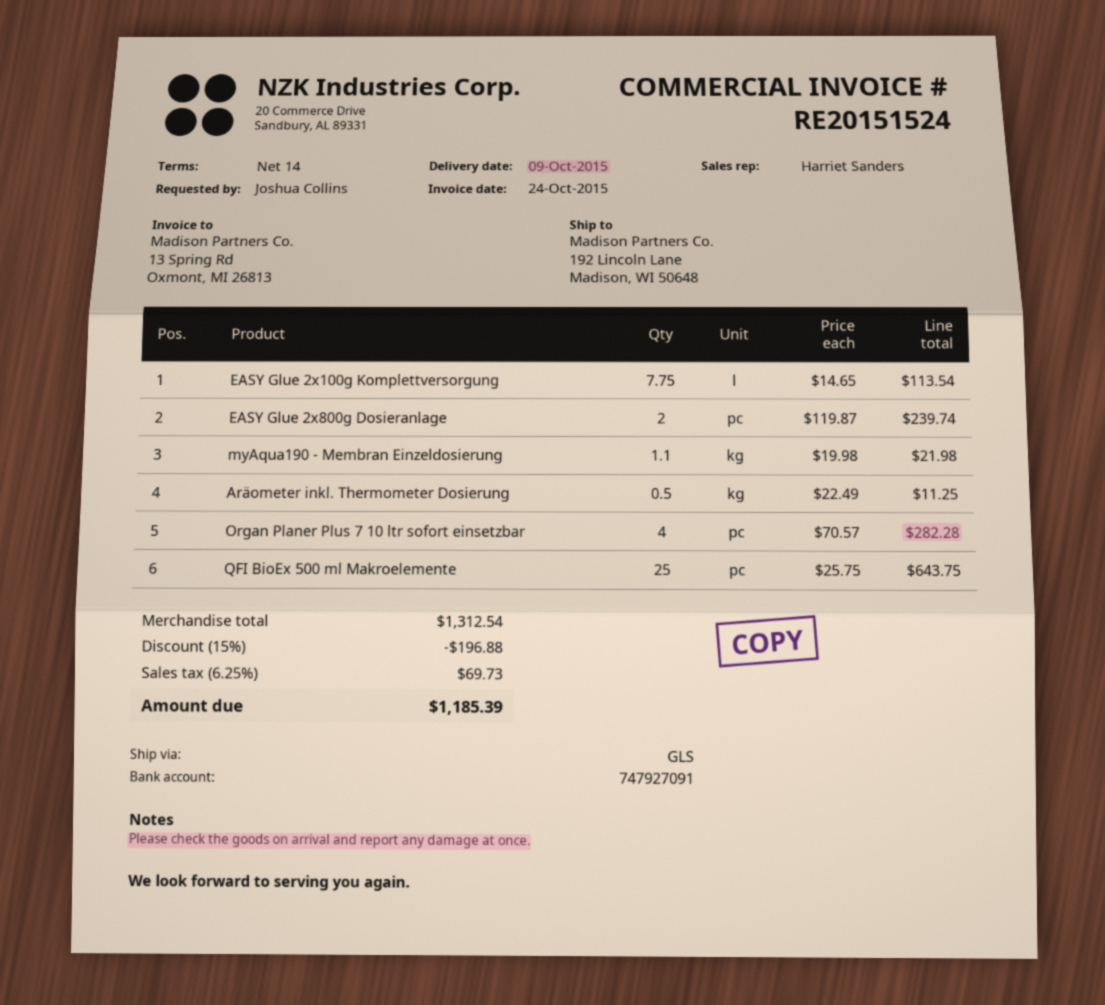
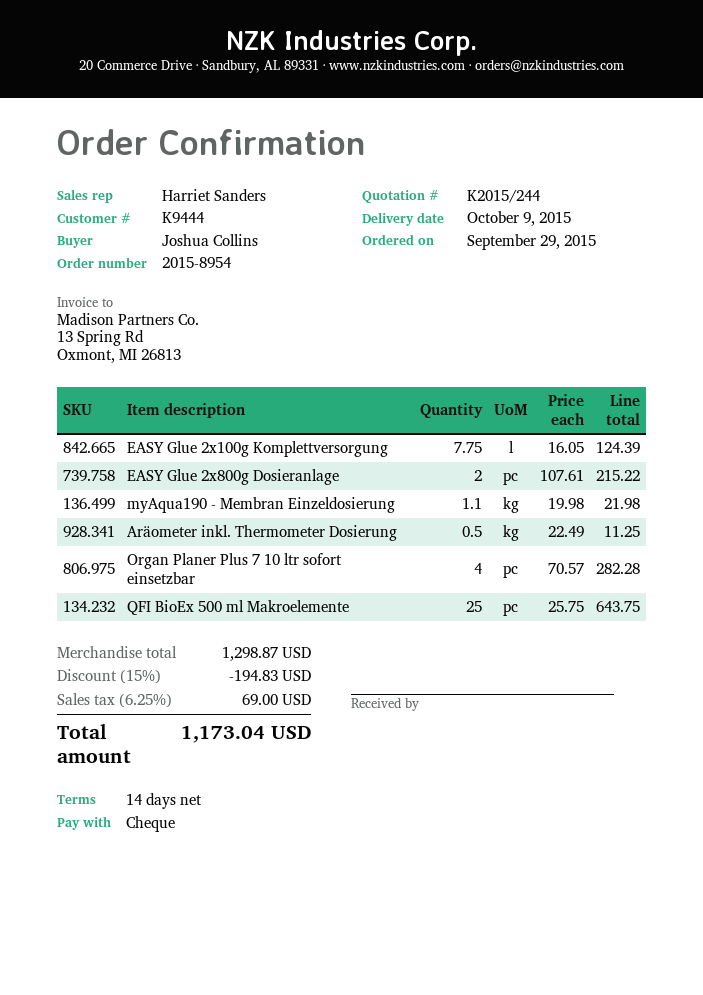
EASY Glue 2x100g Komplettversorgung: 7.75 x 14.65 = 113.54 -> 7.75 x 16.05 = 124.39
EASY Glue 2x800g Dosieranlage: 2 x 119.87 = 239.74 -> 2 x 107.61 = 215.22
subtotal: 1312.54 -> 1298.87
discount: 15% = 196.88 -> 15% = 194.83
tax: 6.25% = 69.73 -> 6.25% = 69.00
total: 1185.39 -> 1173.04

